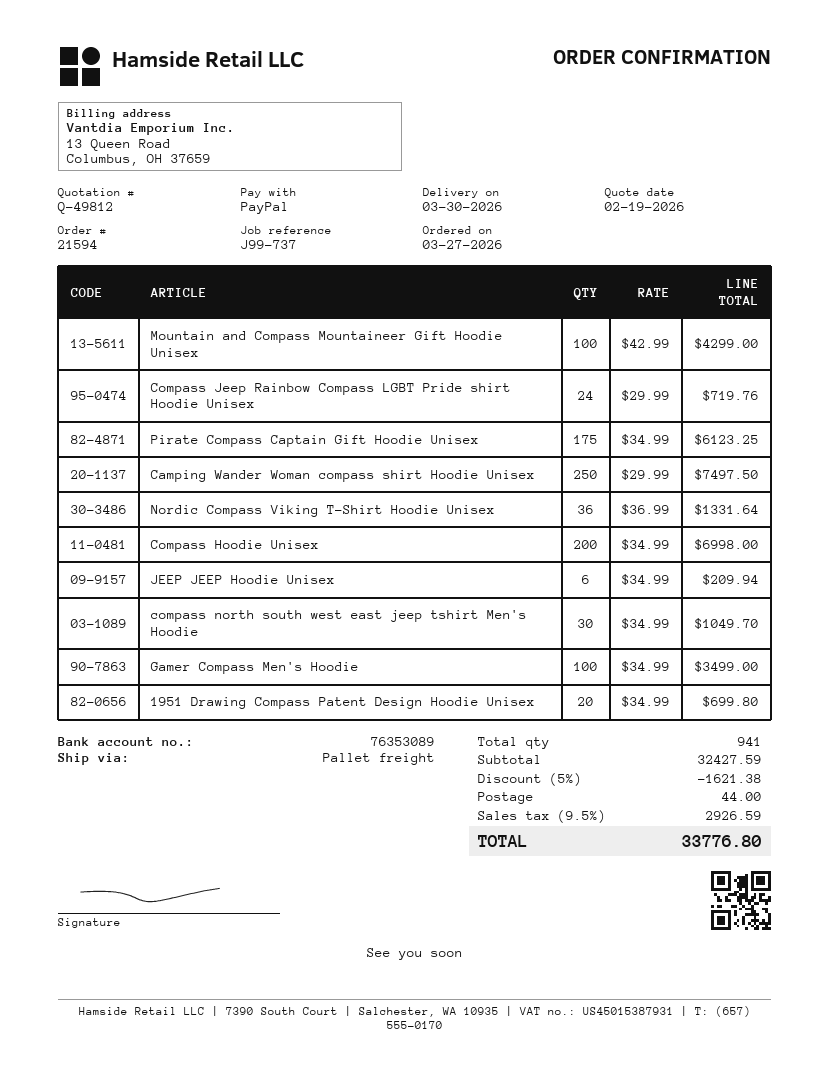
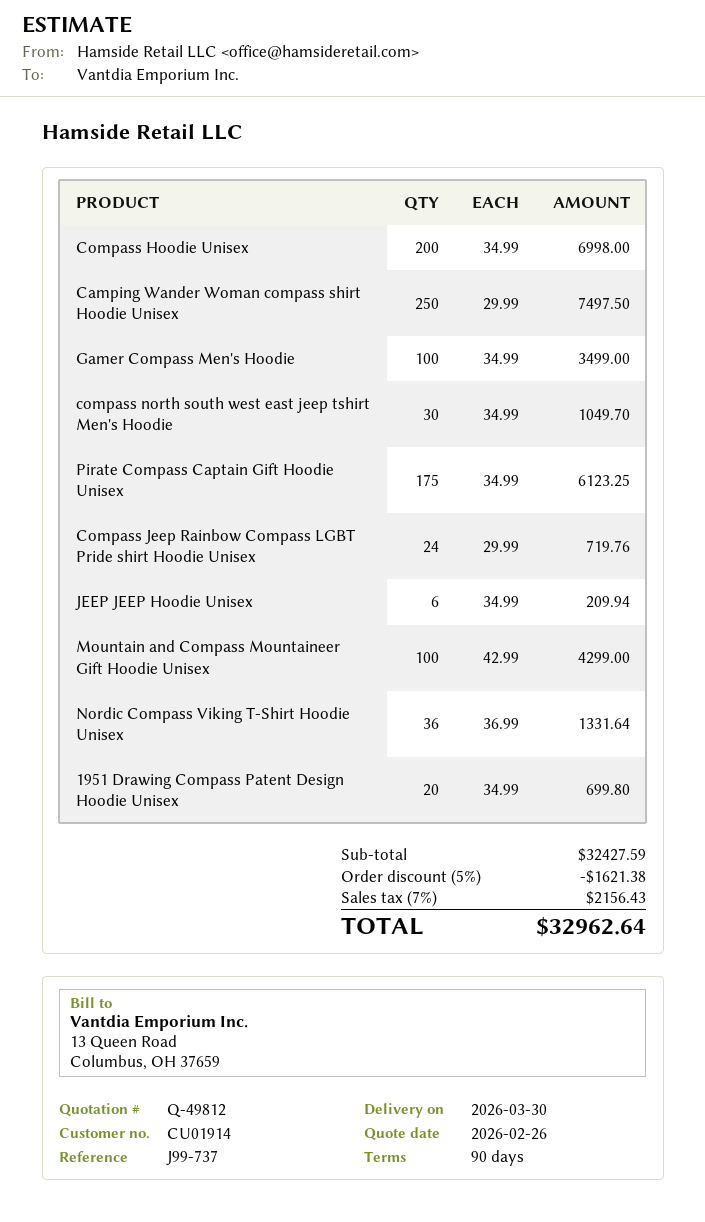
quote date: 2026-02-19 -> 2026-02-26
shipping: 44.00 -> none
tax: 9.5% = 2926.59 -> 7% = 2156.43
total: 33776.80 -> 32962.64

